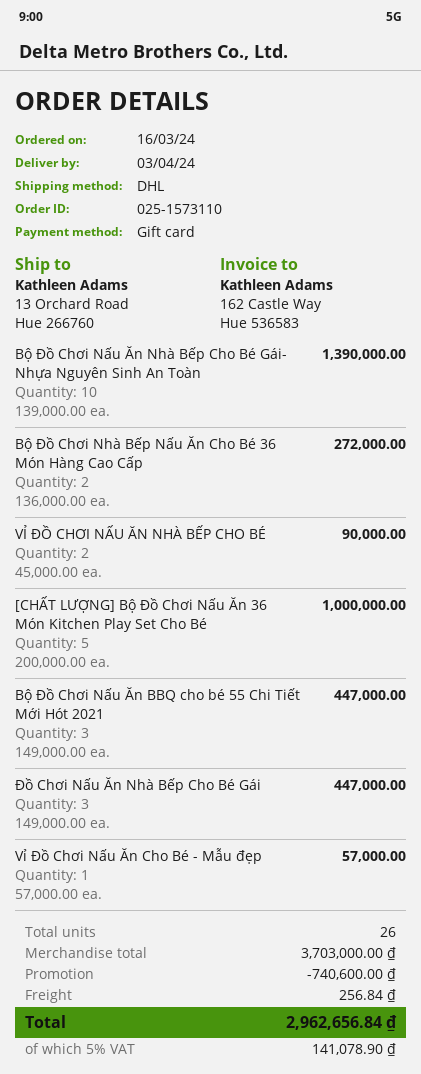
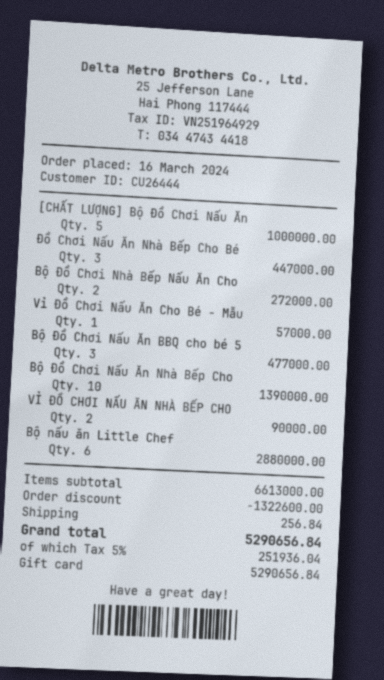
Bộ Đồ Chơi Nấu Ăn BBQ cho bé 55 Chi Tiết Mới Hót 2021: 3 for 447000.00 -> 3 for 477000.00
Bộ nấu ăn Little Chef: none -> 6 for 2880000.00
subtotal: 3703000.00 -> 6613000.00
discount: 740600.00 -> 1322600.00
tax: 5% = 141078.90 -> 5% = 251936.04
total: 2962656.84 -> 5290656.84

